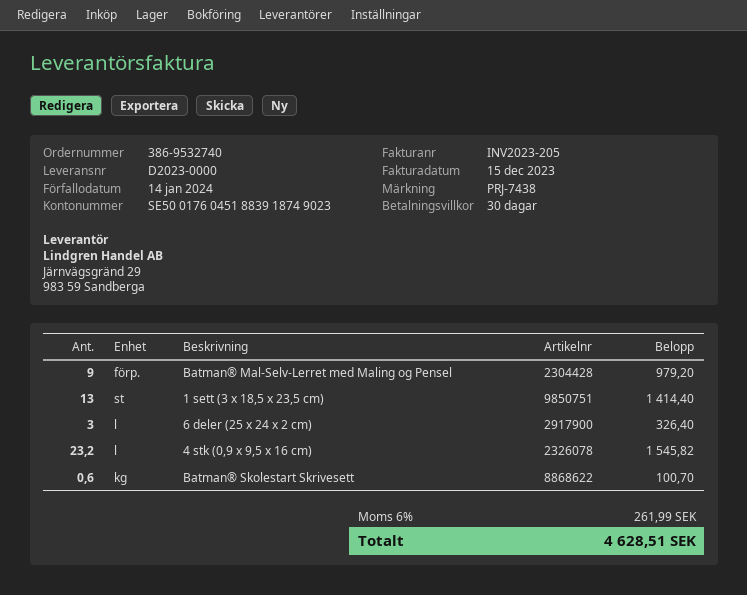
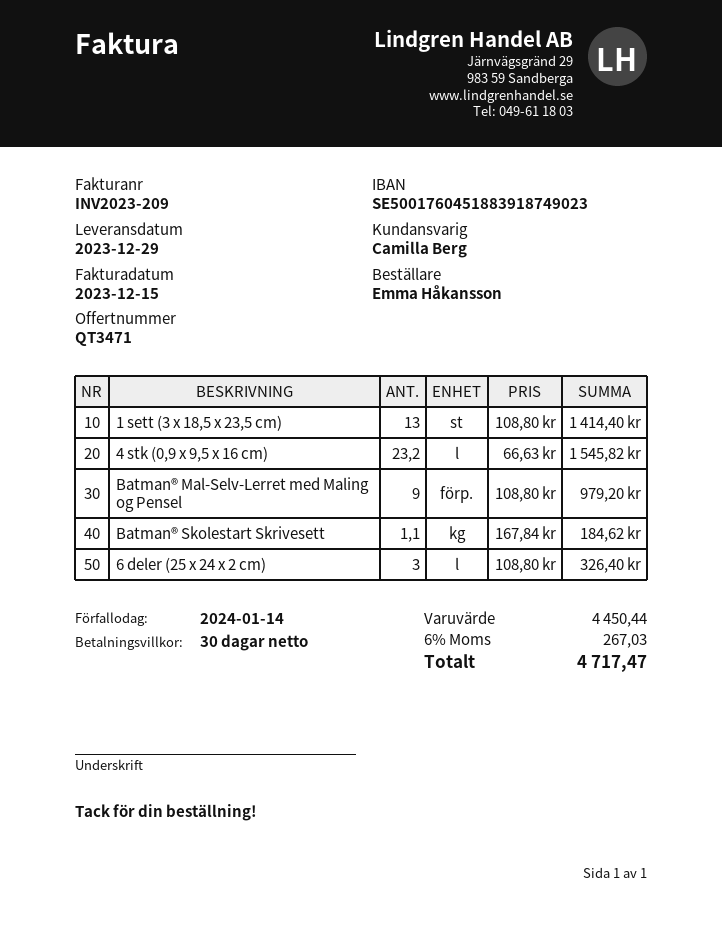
invoice number: INV2023-205 -> INV2023-209
Batman® Skolestart Skrivesett: 0.6 for 100.70 -> 1.1 for 184.62
tax: 6% = 261.99 -> 6% = 267.03
total: 4628.51 -> 4717.47

